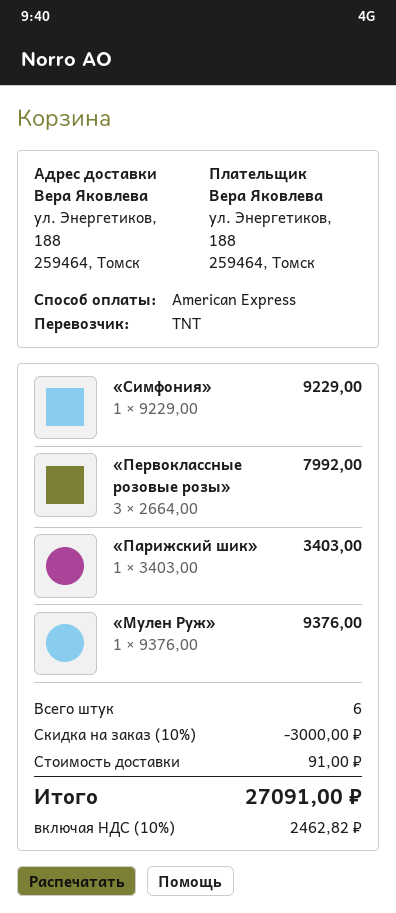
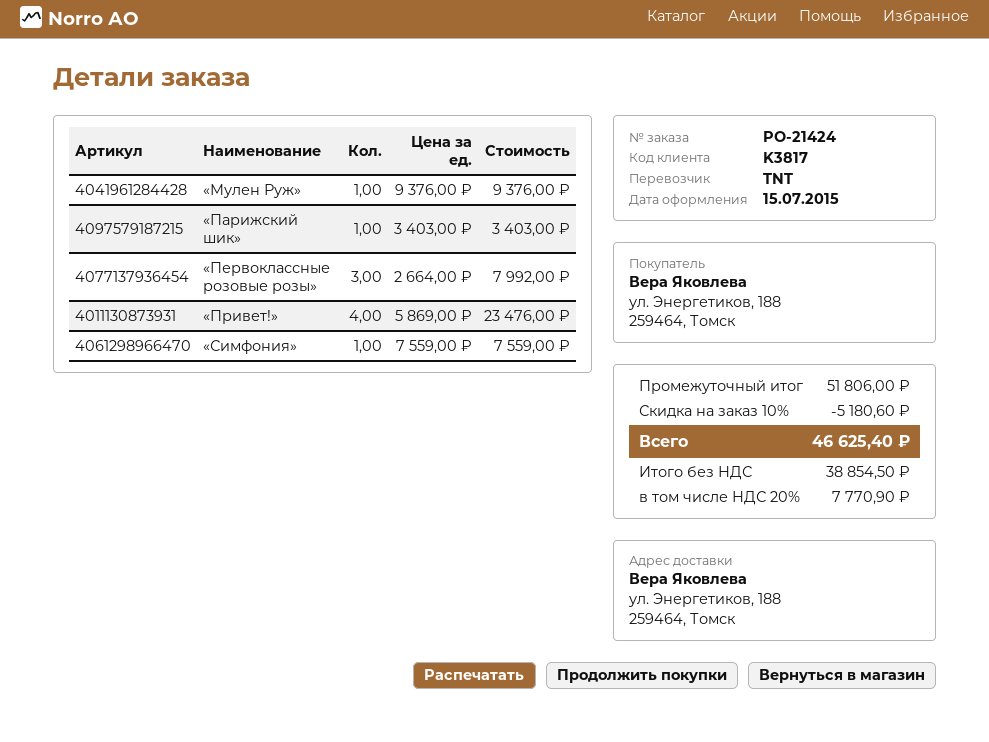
«Симфония»: 1 x 9229.00 = 9229.00 -> 1 x 7559.00 = 7559.00
«Привет!»: none -> 4 x 5869.00 = 23476.00
discount: 10% = 3000.00 -> 10% = 5180.60
shipping: 91.00 -> none
tax: 10% = 2462.82 -> 20% = 7770.90
total: 27091.00 -> 46625.40

